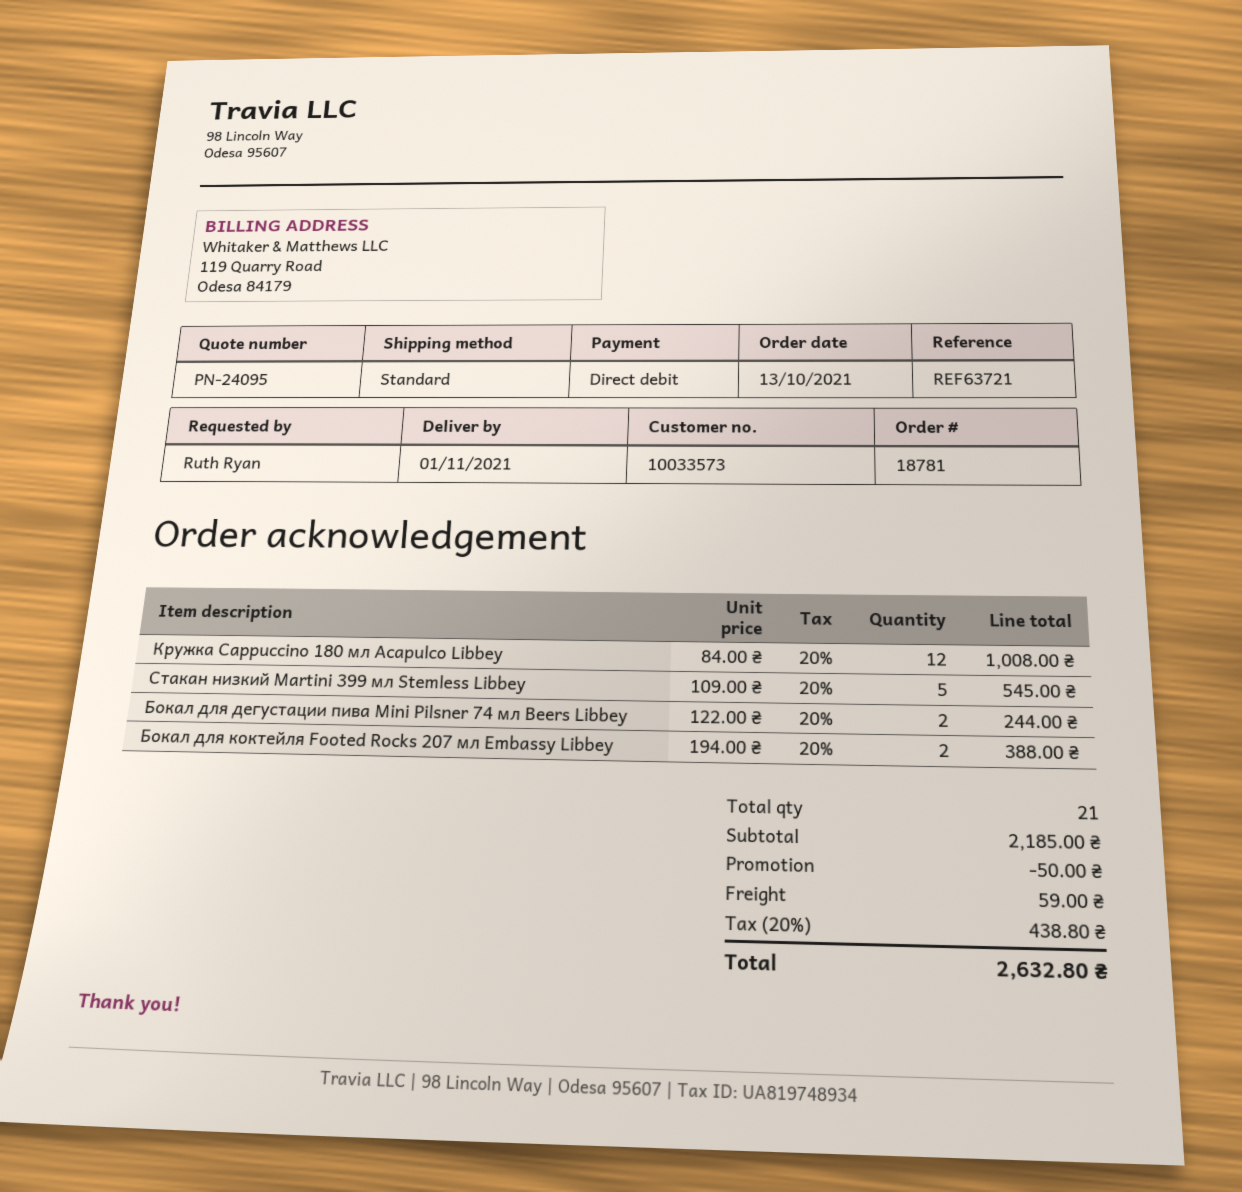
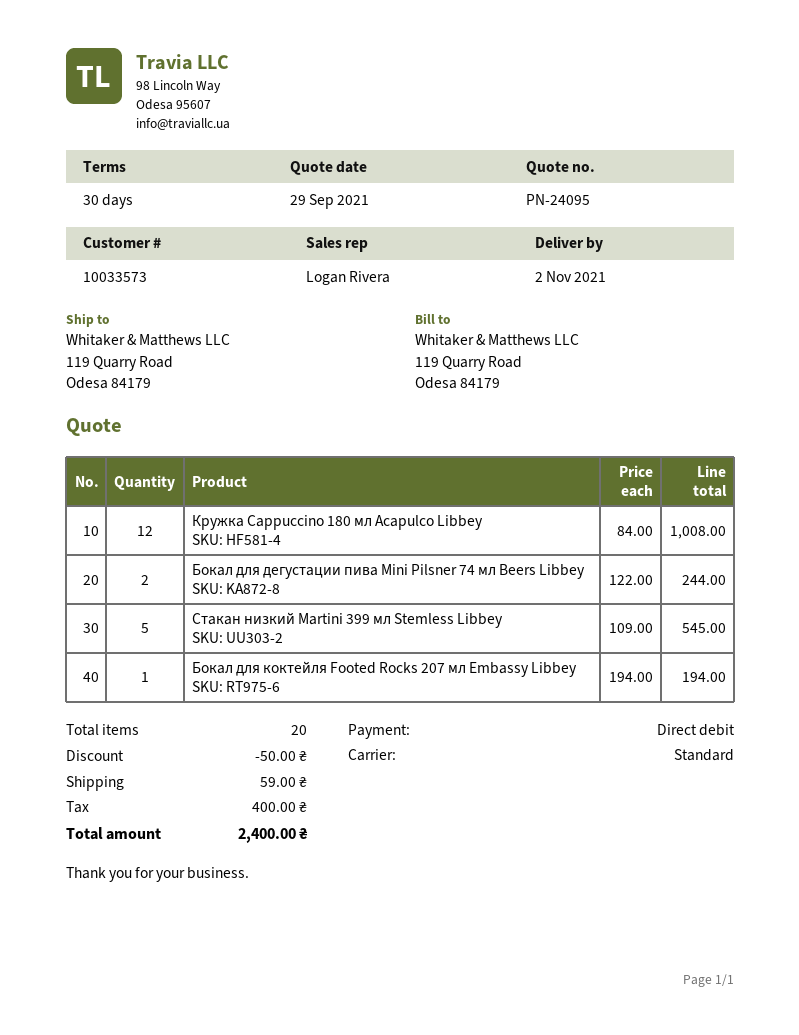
delivery date: 2021-11-01 -> 2021-11-02
Бокал для коктейля Footed Rocks 207 мл Embassy Libbey: 2 x 194.00 = 388.00 -> 1 x 194.00 = 194.00
total quantity: 21 -> 20
tax: 438.80 -> 400.00
total: 2632.80 -> 2400.00

